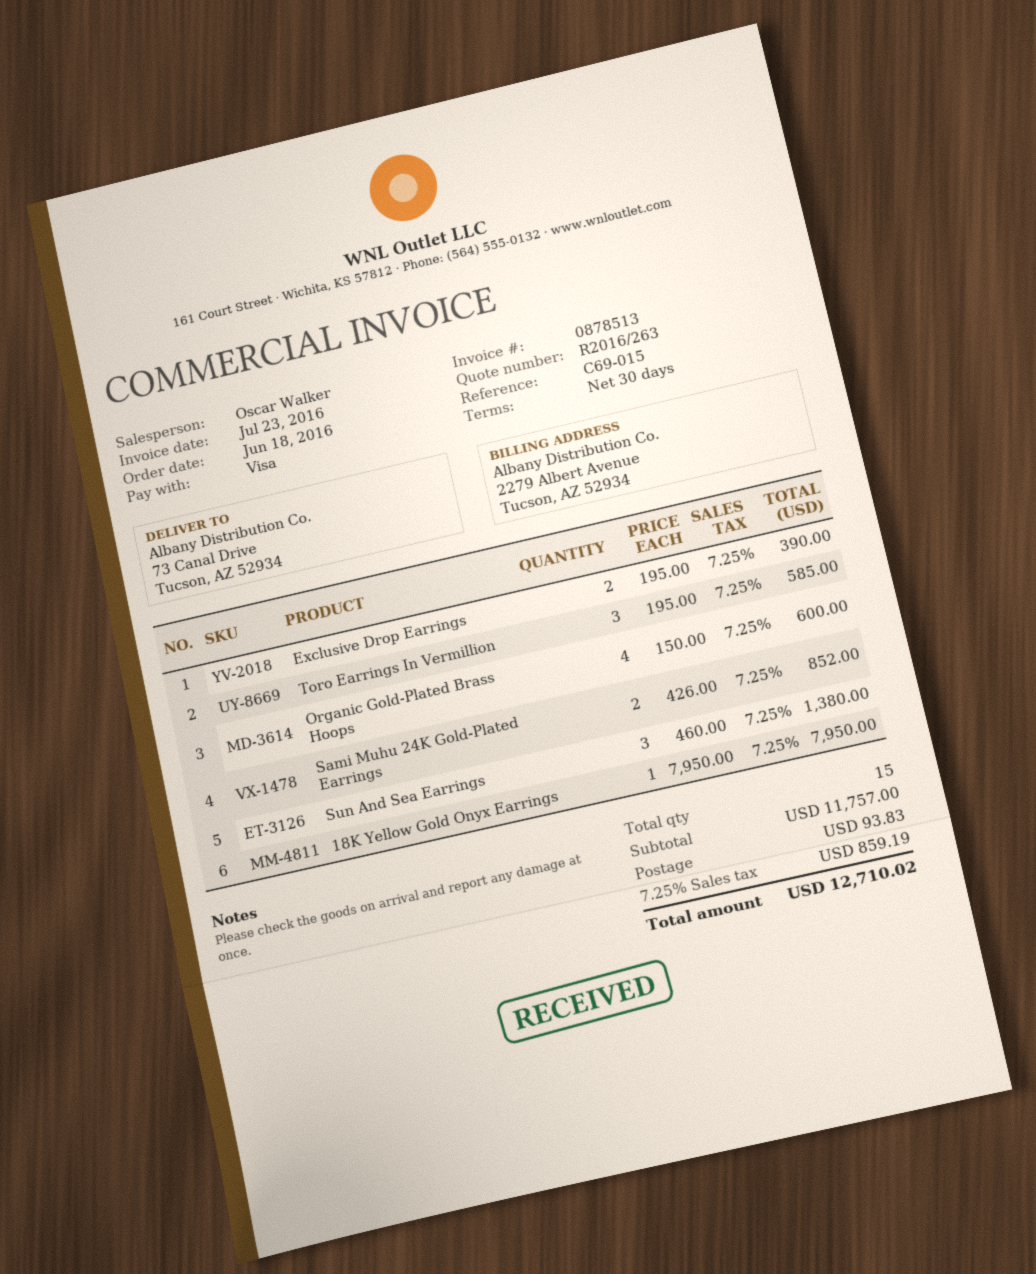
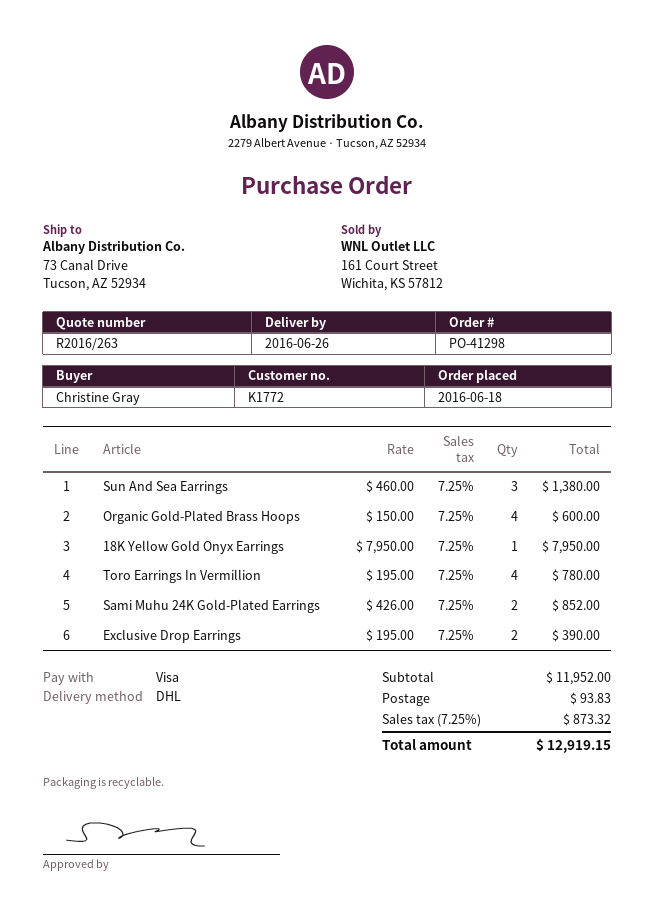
Toro Earrings In Vermillion: 3 x 195.00 = 585.00 -> 4 x 195.00 = 780.00
subtotal: 11757.00 -> 11952.00
tax: 7.25% = 859.19 -> 7.25% = 873.32
total: 12710.02 -> 12919.15

